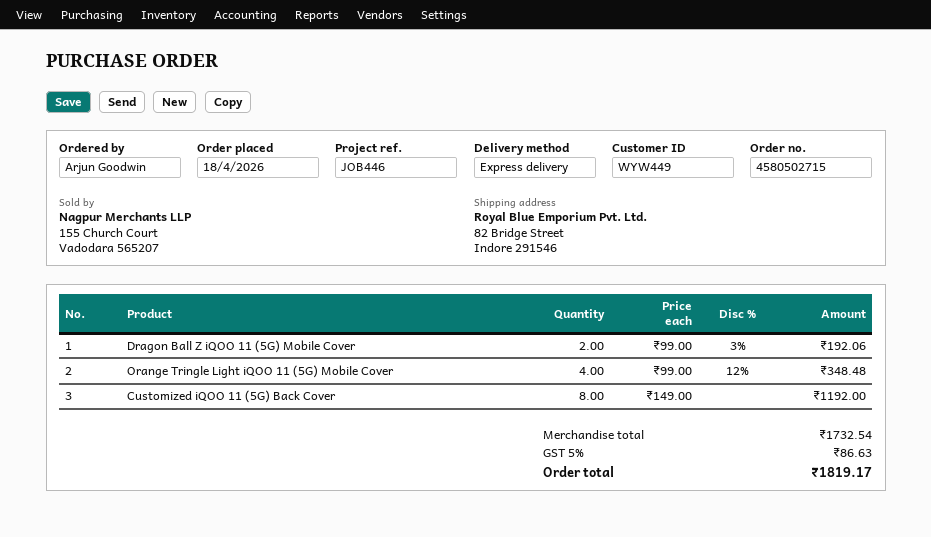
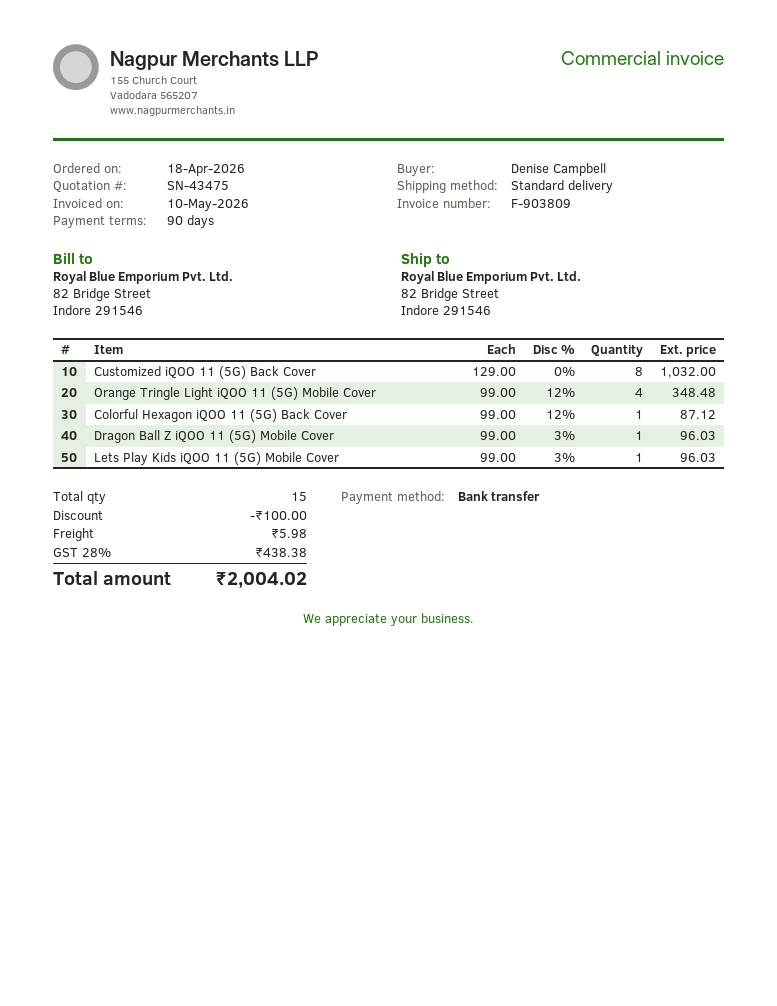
ordered by: Arjun Goodwin -> Denise Campbell
shipping method: express -> standard
Dragon Ball Z iQOO 11 (5G) Mobile Cover: 2 x 99.00 - 3% = 192.06 -> 1 x 99.00 - 3% = 96.03
Customized iQOO 11 (5G) Back Cover: 8 x 149.00 = 1192.00 -> 8 x 129.00 = 1032.00
Colorful Hexagon iQOO 11 (5G) Back Cover: none -> 1 x 99.00 - 12% = 87.12
Lets Play Kids iQOO 11 (5G) Mobile Cover: none -> 1 x 99.00 - 3% = 96.03
discount: none -> 100.00
shipping: none -> 5.98
tax: 5% = 86.63 -> 28% = 438.38
total: 1819.17 -> 2004.02

